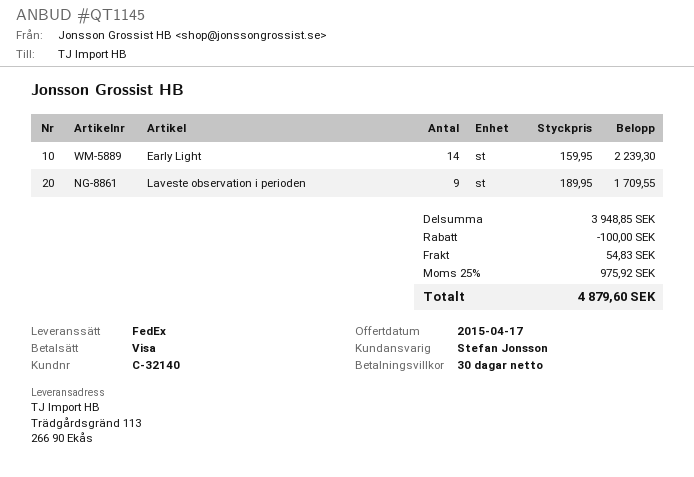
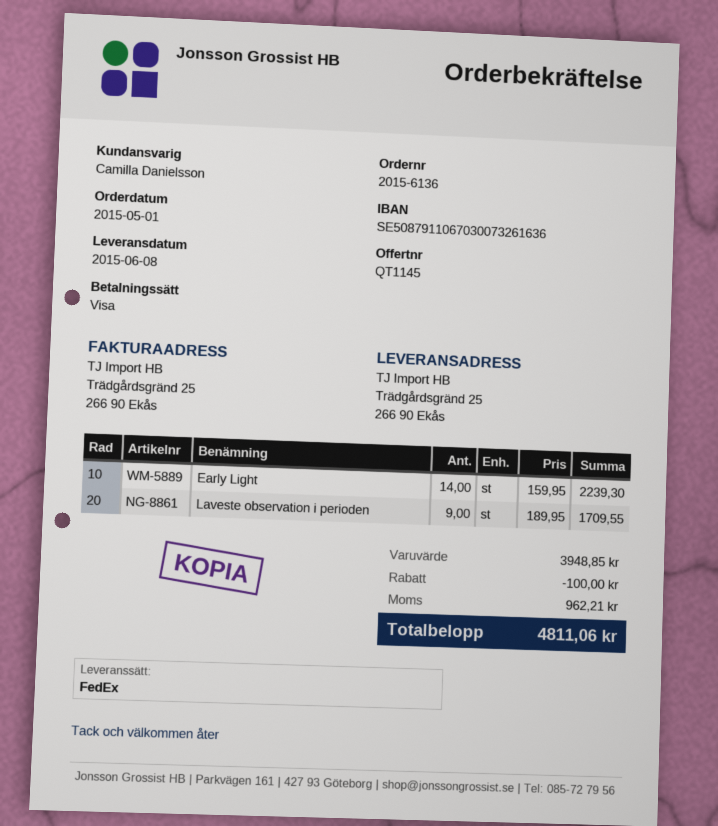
sales rep: Stefan Jonsson -> Camilla Danielsson
ship to: Trädgårdsgränd 113, 266 90 Ekås -> Trädgårdsgränd 25, 266 90 Ekås
shipping: 54.83 -> none
tax: 975.92 -> 962.21
total: 4879.60 -> 4811.06

